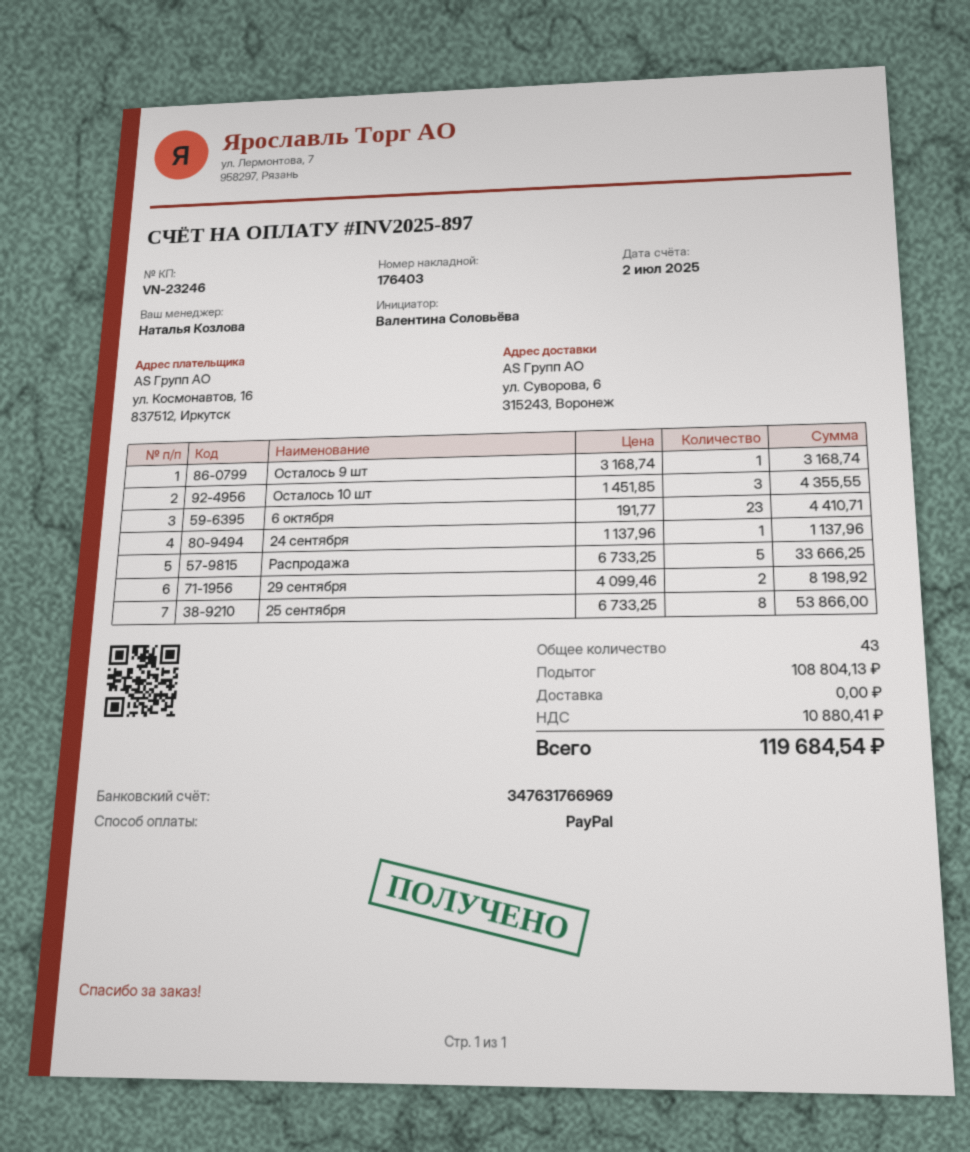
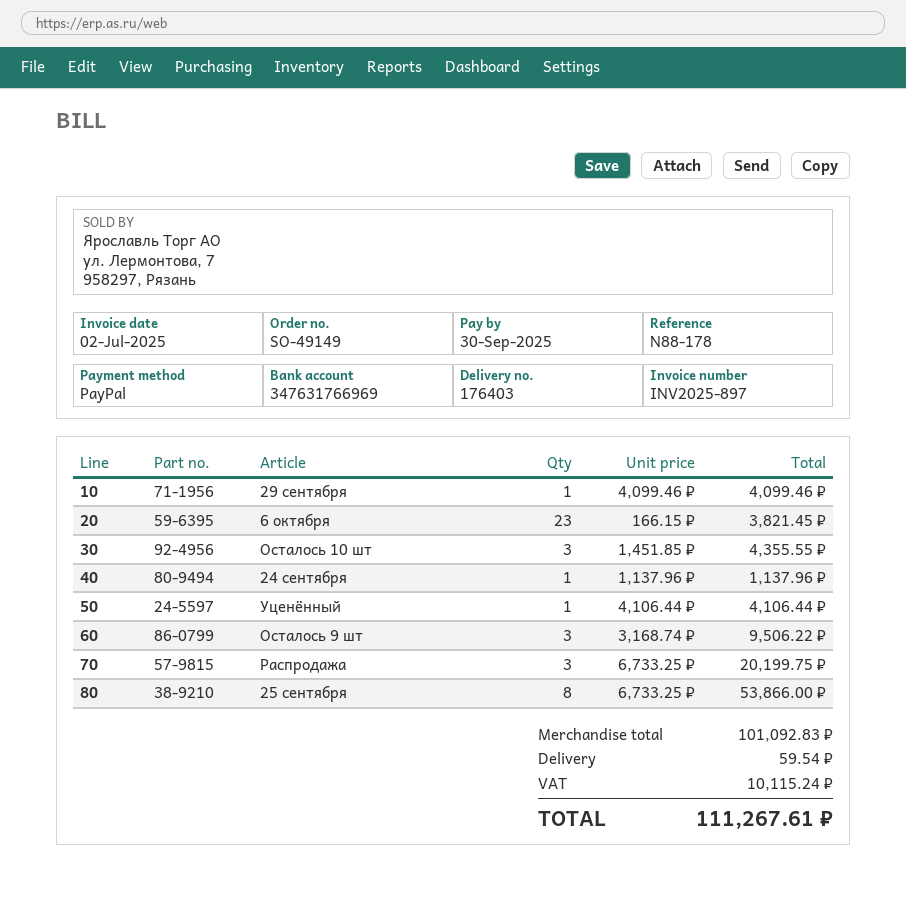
Осталось 9 шт: 1 x 3168.74 = 3168.74 -> 3 x 3168.74 = 9506.22
6 октября: 23 x 191.77 = 4410.71 -> 23 x 166.15 = 3821.45
Распродажа: 5 x 6733.25 = 33666.25 -> 3 x 6733.25 = 20199.75
29 сентября: 2 x 4099.46 = 8198.92 -> 1 x 4099.46 = 4099.46
Уценённый: none -> 1 x 4106.44 = 4106.44
subtotal: 108804.13 -> 101092.83
shipping: 0.00 -> 59.54
tax: 10880.41 -> 10115.24
total: 119684.54 -> 111267.61

